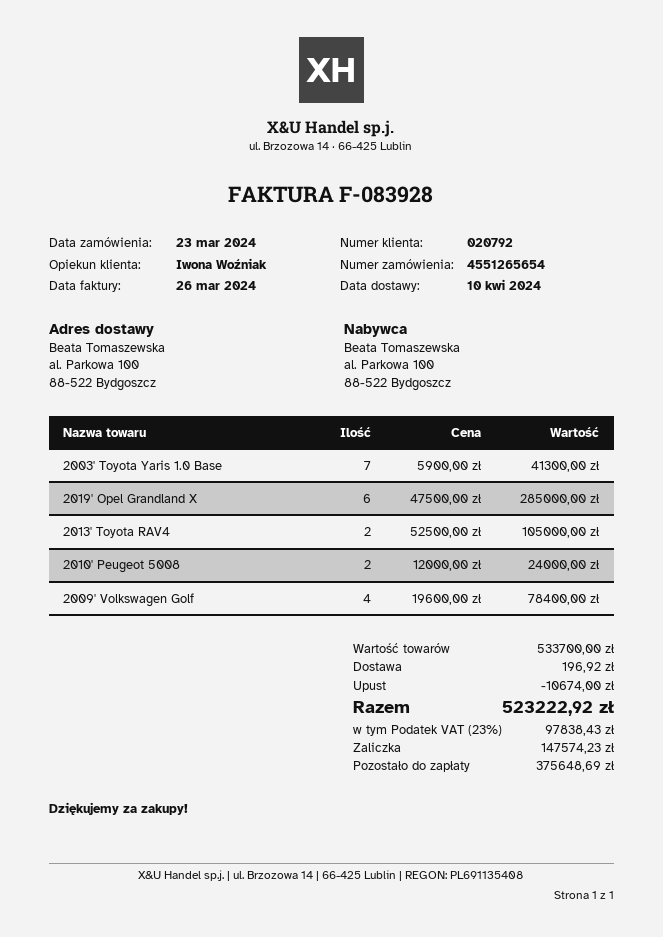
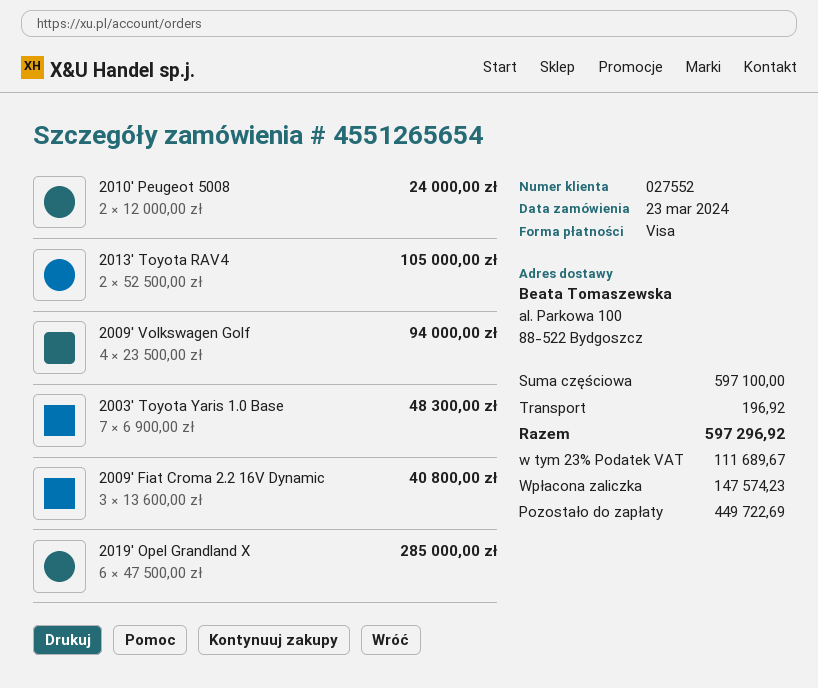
customer number: 020792 -> 027552
2003' Toyota Yaris 1.0 Base: 7 x 5900.00 = 41300.00 -> 7 x 6900.00 = 48300.00
2009' Volkswagen Golf: 4 x 19600.00 = 78400.00 -> 4 x 23500.00 = 94000.00
2009' Fiat Croma 2.2 16V Dynamic: none -> 3 x 13600.00 = 40800.00
subtotal: 533700.00 -> 597100.00
discount: 10674.00 -> none
tax: 23% = 97838.43 -> 23% = 111689.67
total: 523222.92 -> 597296.92
balance: 375648.69 -> 449722.69

